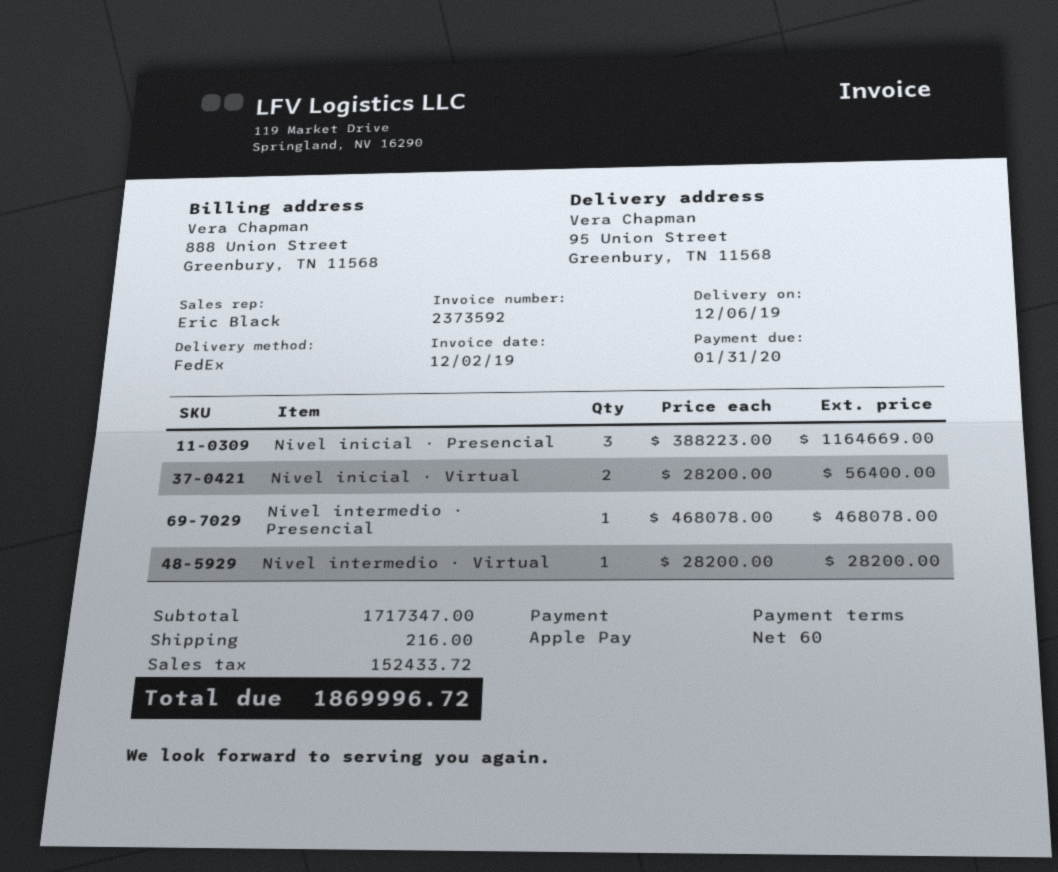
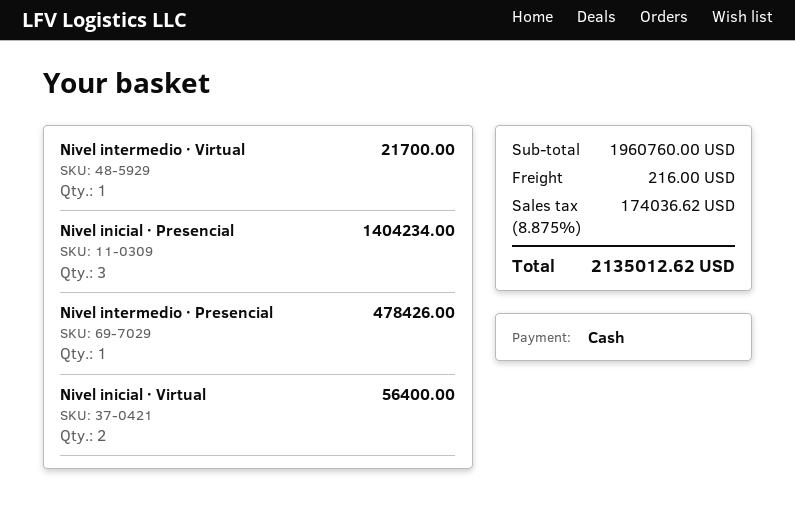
payment method: Apple Pay -> cash
Nivel inicial · Presencial: 3 for 1164669.00 -> 3 for 1404234.00
Nivel intermedio · Presencial: 1 for 468078.00 -> 1 for 478426.00
Nivel intermedio · Virtual: 1 for 28200.00 -> 1 for 21700.00
subtotal: 1717347.00 -> 1960760.00
tax: 152433.72 -> 174036.62
total: 1869996.72 -> 2135012.62

